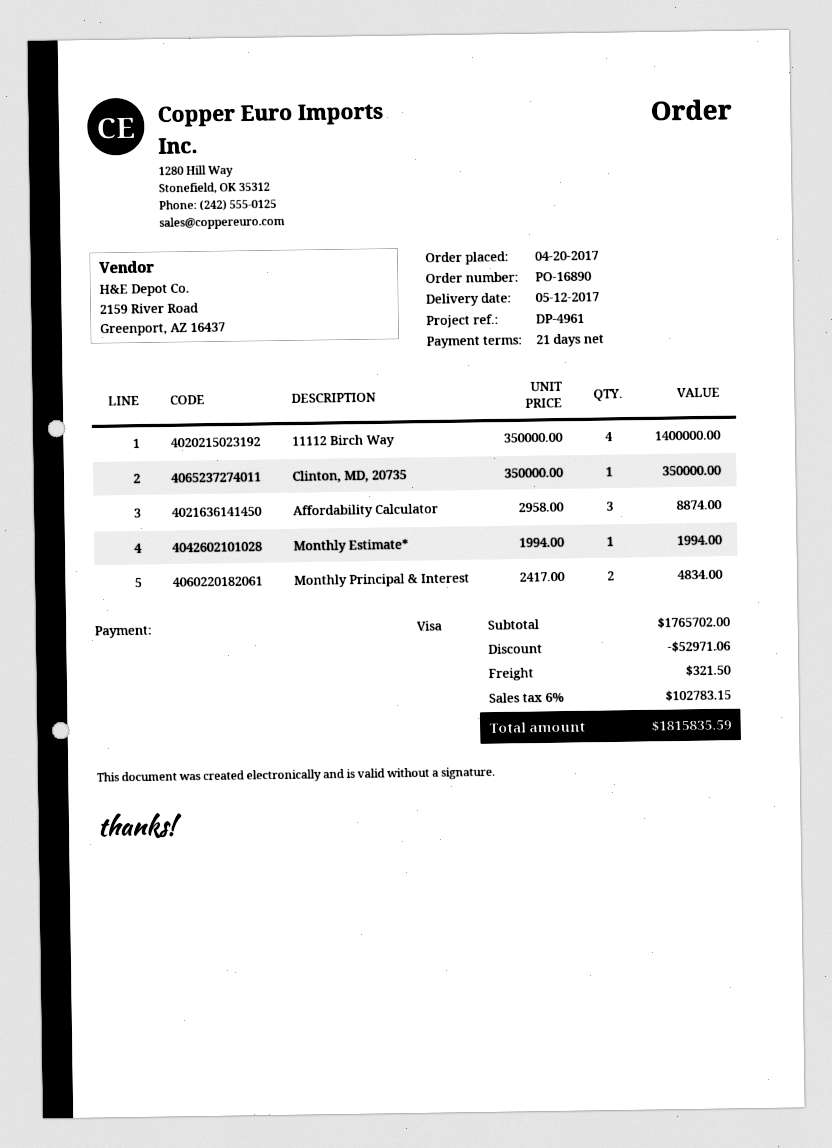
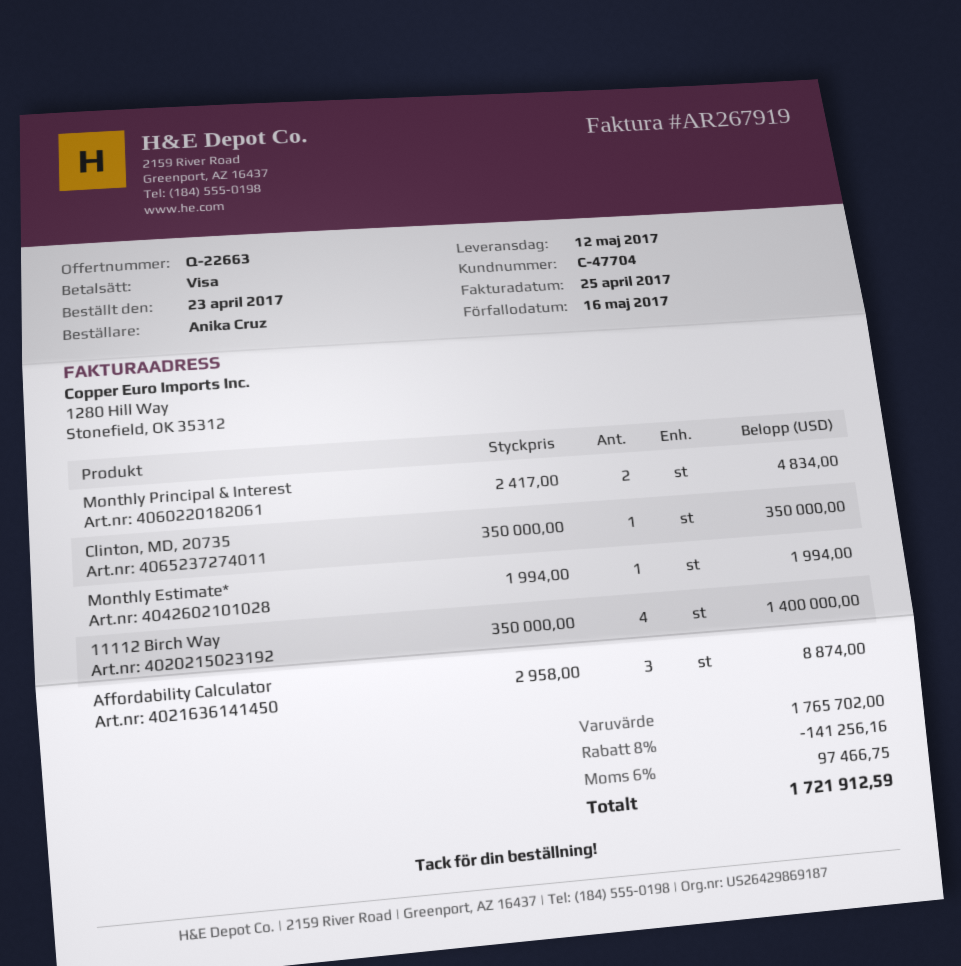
order date: 2017-04-20 -> 2017-04-23
discount: 52971.06 -> 141256.16
shipping: 321.50 -> none
tax: 6% = 102783.15 -> 6% = 97466.75
total: 1815835.59 -> 1721912.59

